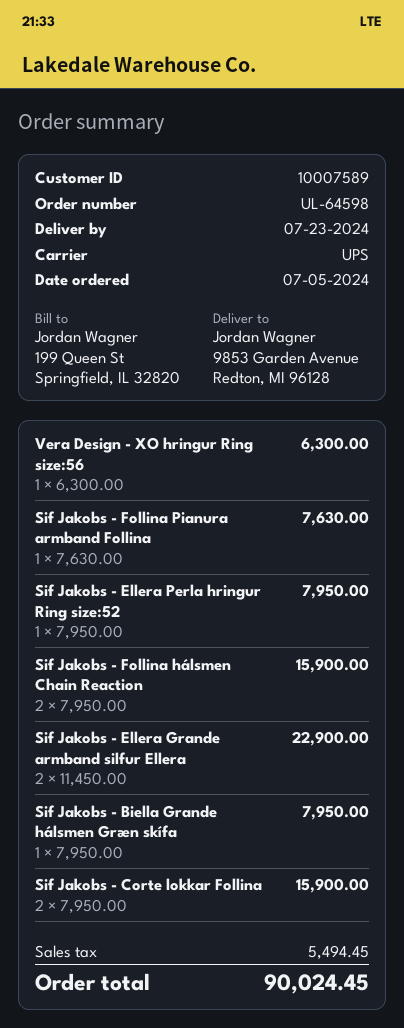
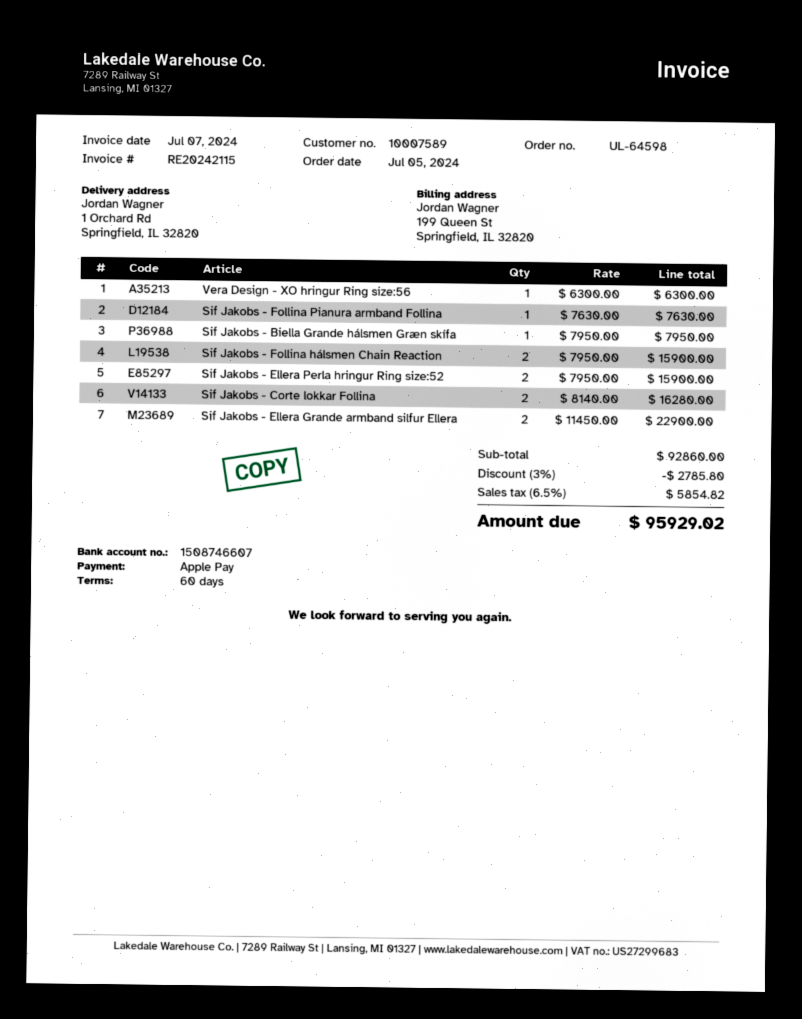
ship to: 9853 Garden Avenue, Redton, MI 96128 -> 1 Orchard Rd, Springfield, IL 32820
Sif Jakobs - Ellera Perla hringur Ring size:52: 1 x 7950.00 = 7950.00 -> 2 x 7950.00 = 15900.00
Sif Jakobs - Corte lokkar Follina: 2 x 7950.00 = 15900.00 -> 2 x 8140.00 = 16280.00
discount: none -> 3% = 2785.80
tax: 5494.45 -> 5854.82
total: 90024.45 -> 95929.02

